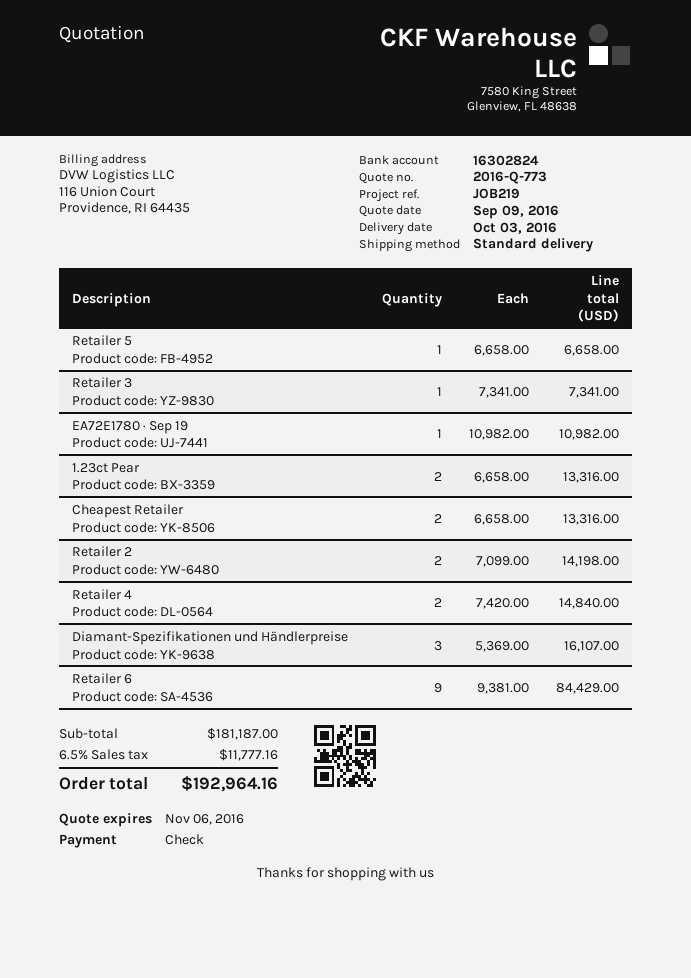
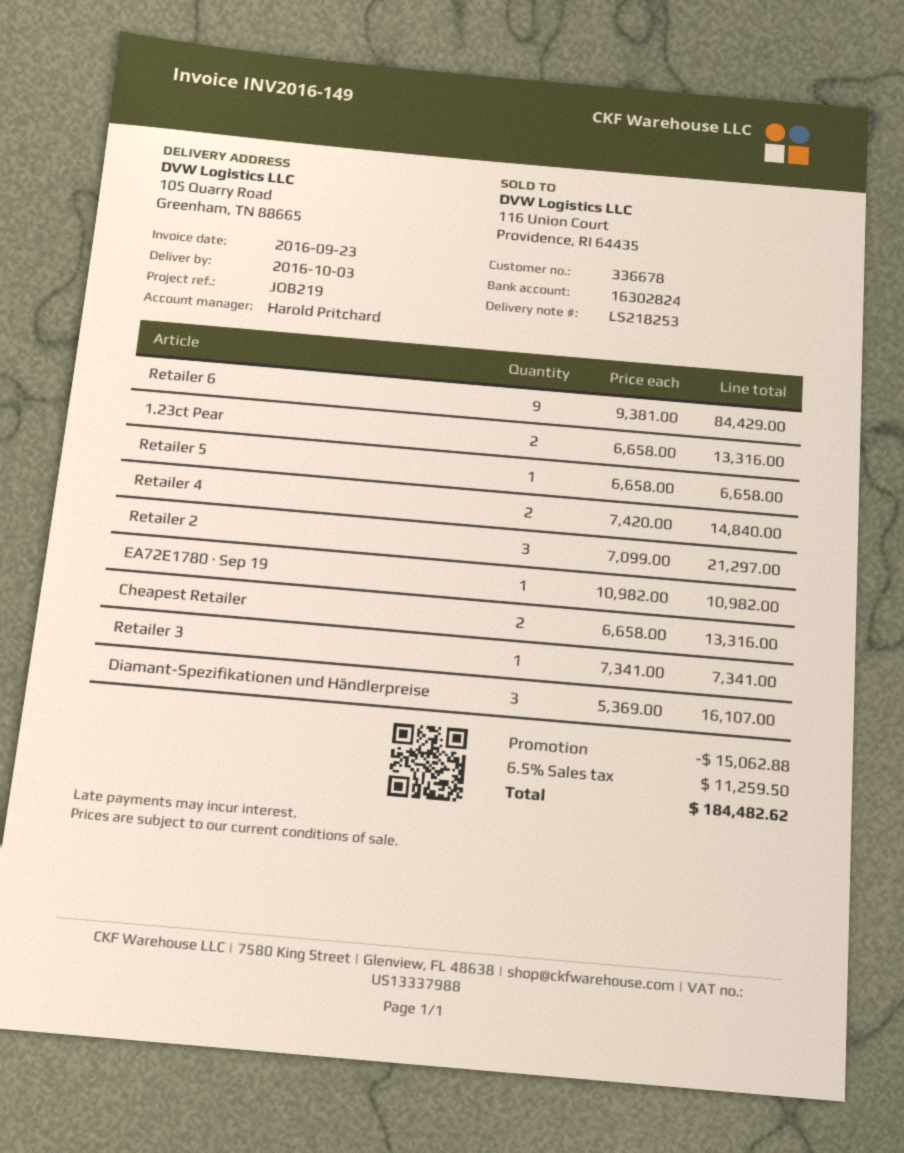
Retailer 2: 2 x 7099.00 = 14198.00 -> 3 x 7099.00 = 21297.00
discount: none -> 15062.88
tax: 6.5% = 11777.16 -> 6.5% = 11259.50
total: 192964.16 -> 184482.62

